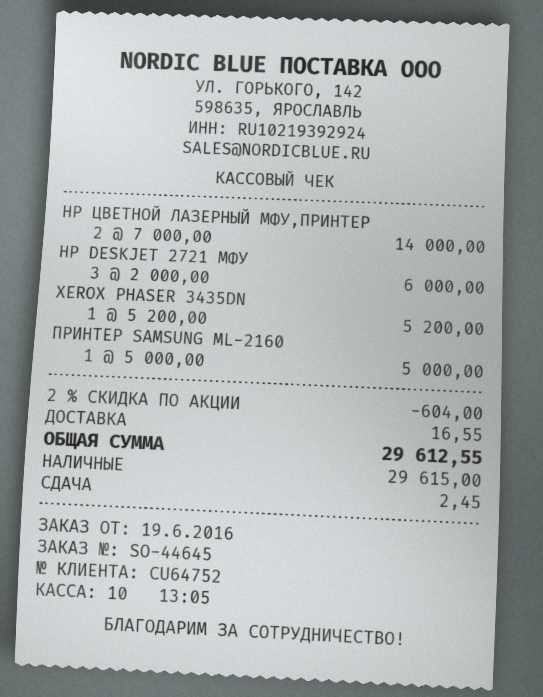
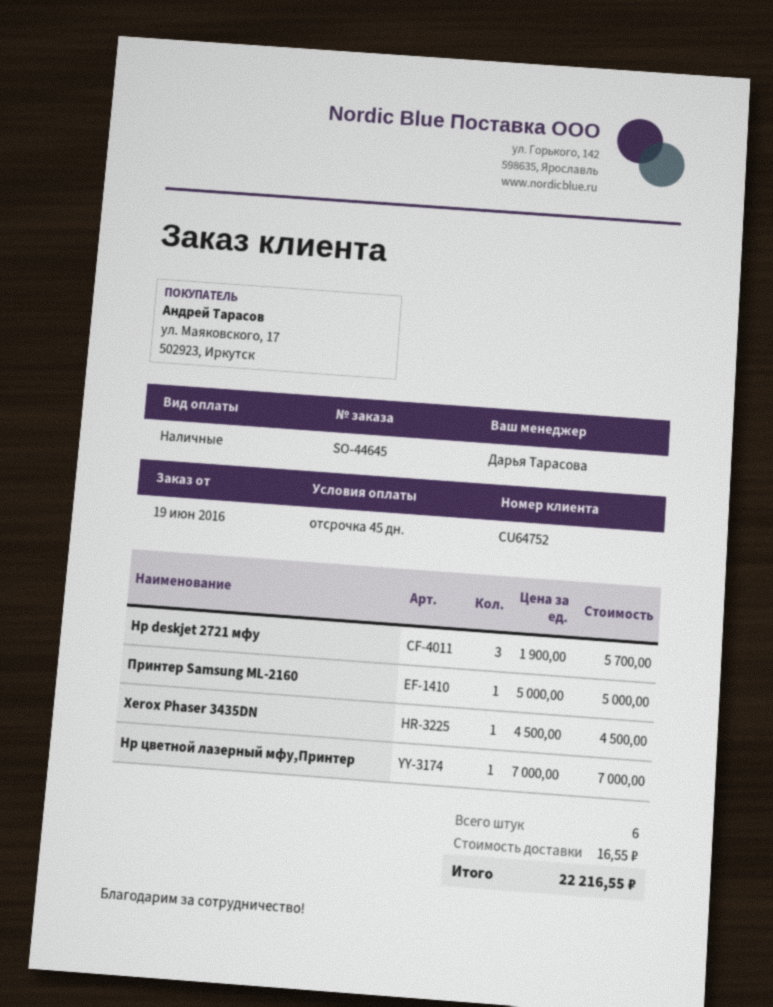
НР ЦВЕТНОЙ ЛАЗЕРНЫЙ МФУ,ПРИНТЕР: 2 x 7000.00 = 14000.00 -> 1 x 7000.00 = 7000.00
HP DESKJET 2721 МФУ: 3 x 2000.00 = 6000.00 -> 3 x 1900.00 = 5700.00
XEROX PHASER 3435DN: 1 x 5200.00 = 5200.00 -> 1 x 4500.00 = 4500.00
discount: 2% = 604.00 -> none
total: 29612.55 -> 22216.55

